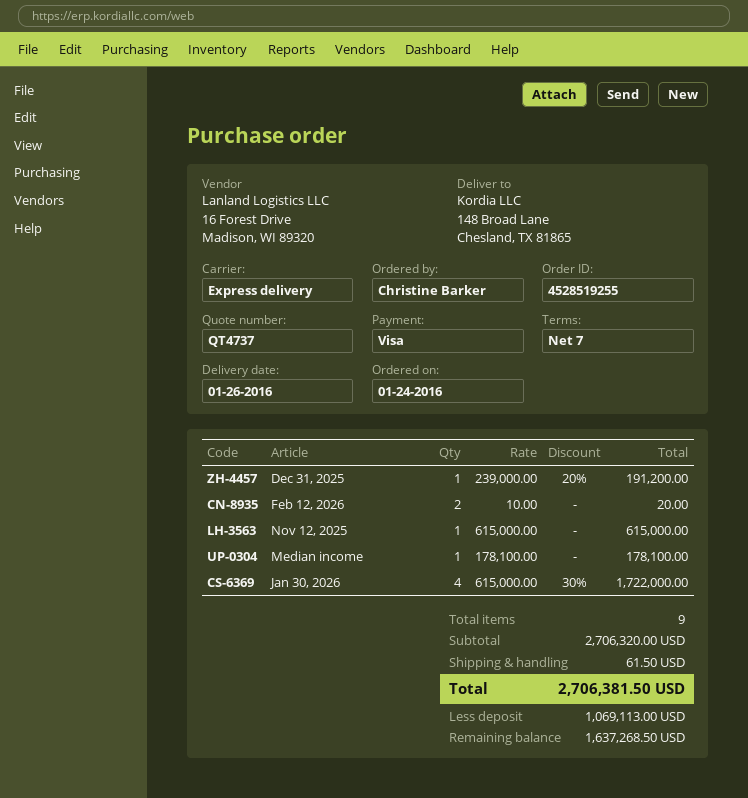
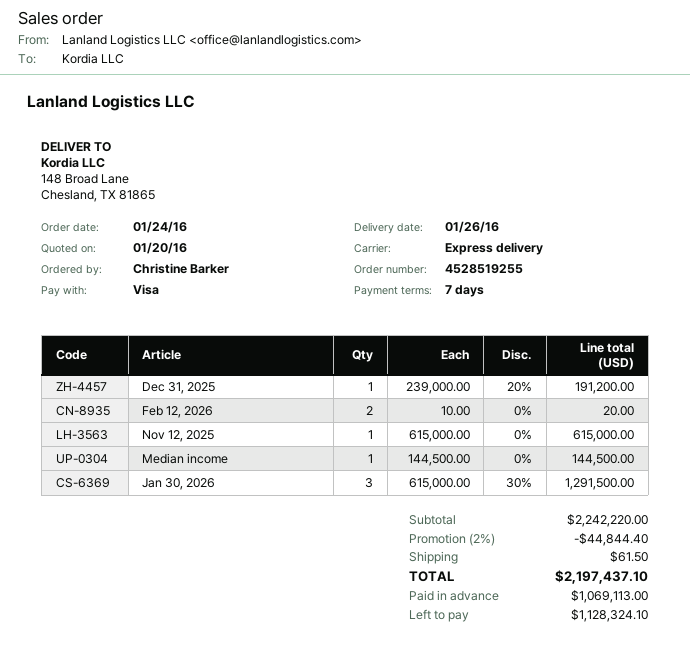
Median income: 1 x 178100.00 = 178100.00 -> 1 x 144500.00 = 144500.00
Jan 30, 2026: 4 x 615000.00 - 30% = 1722000.00 -> 3 x 615000.00 - 30% = 1291500.00
subtotal: 2706320.00 -> 2242220.00
discount: none -> 2% = 44844.40
total: 2706381.50 -> 2197437.10
balance: 1637268.50 -> 1128324.10

